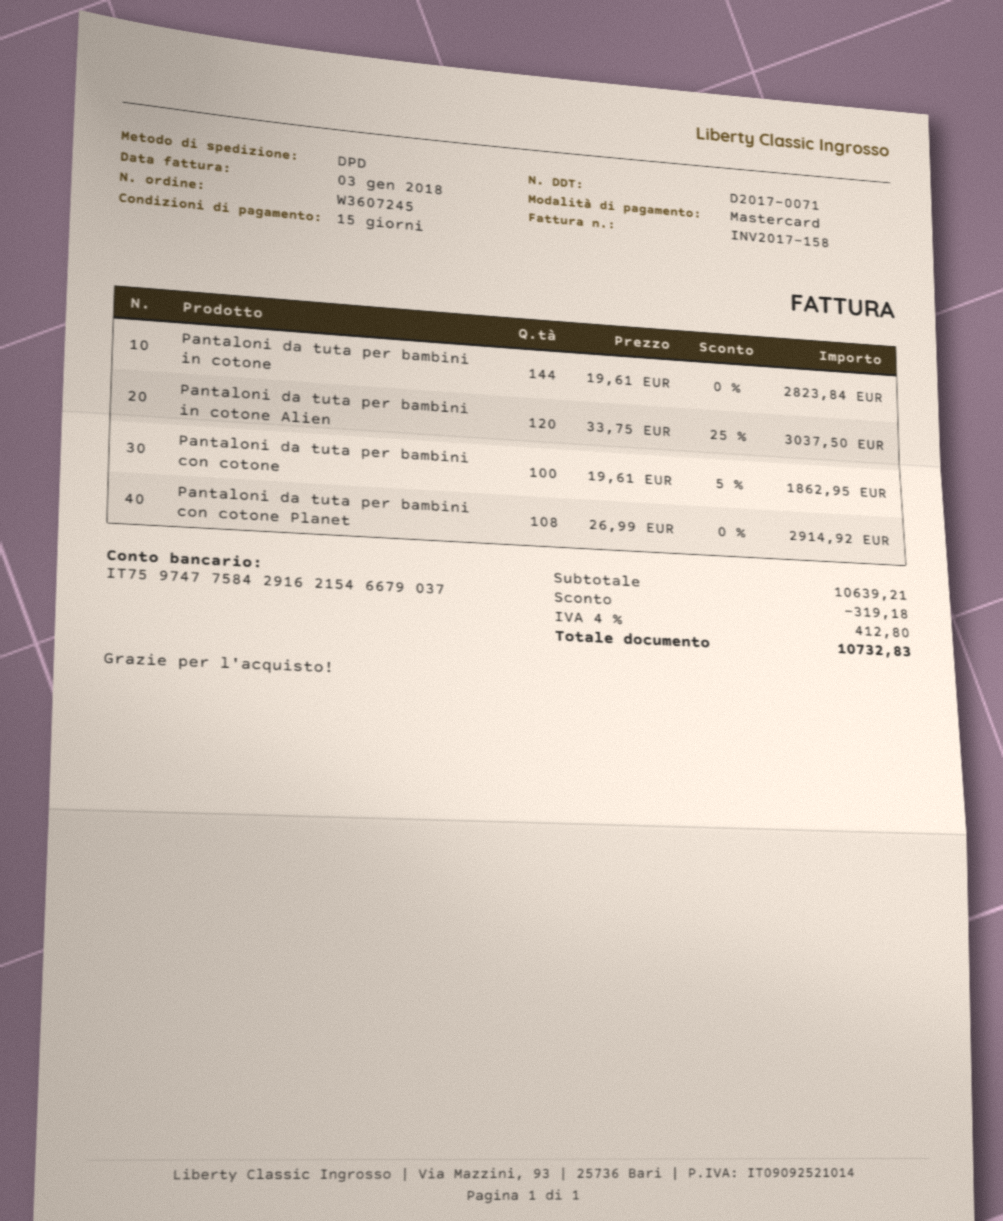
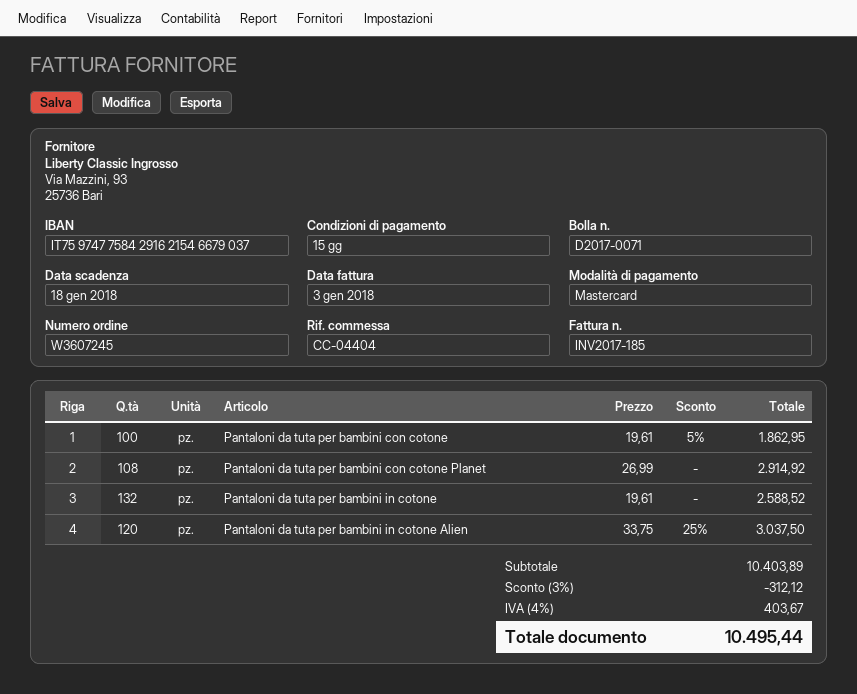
invoice number: INV2017-158 -> INV2017-185
Pantaloni da tuta per bambini in cotone: 144 x 19.61 = 2823.84 -> 132 x 19.61 = 2588.52
subtotal: 10639.21 -> 10403.89
discount: 319.18 -> 312.12
tax: 4% = 412.80 -> 4% = 403.67
total: 10732.83 -> 10495.44

